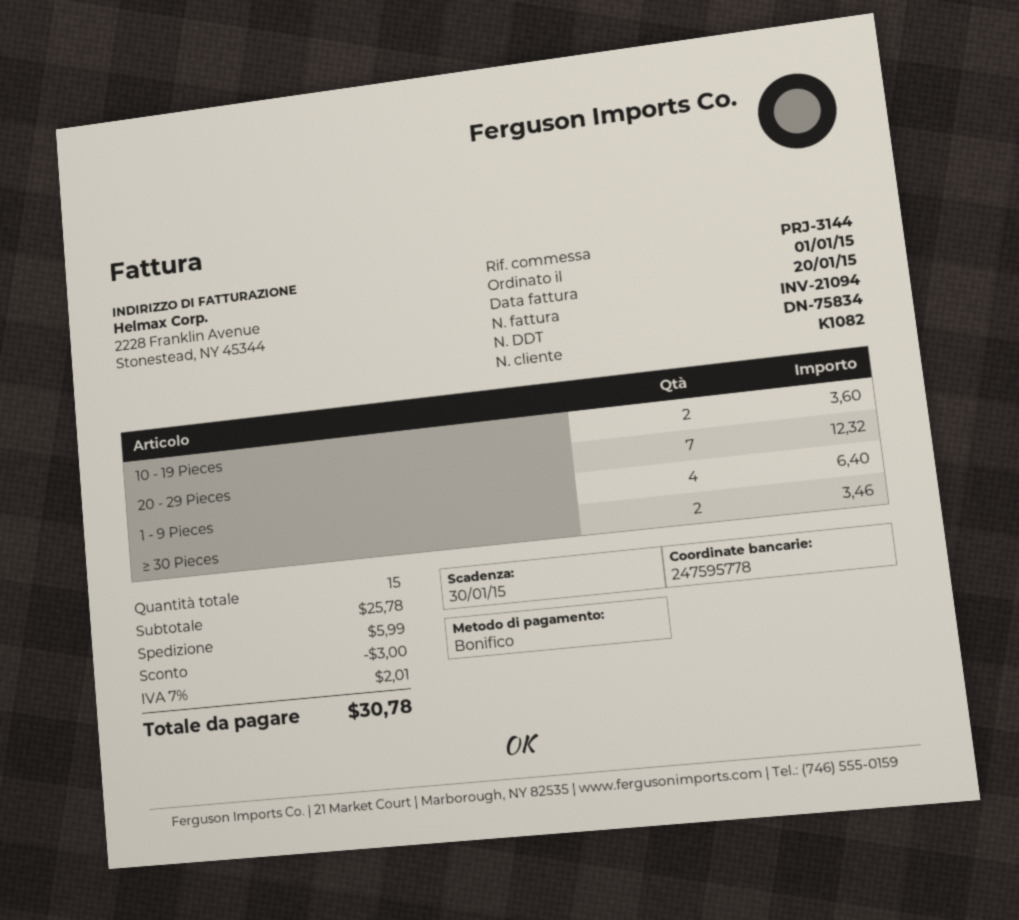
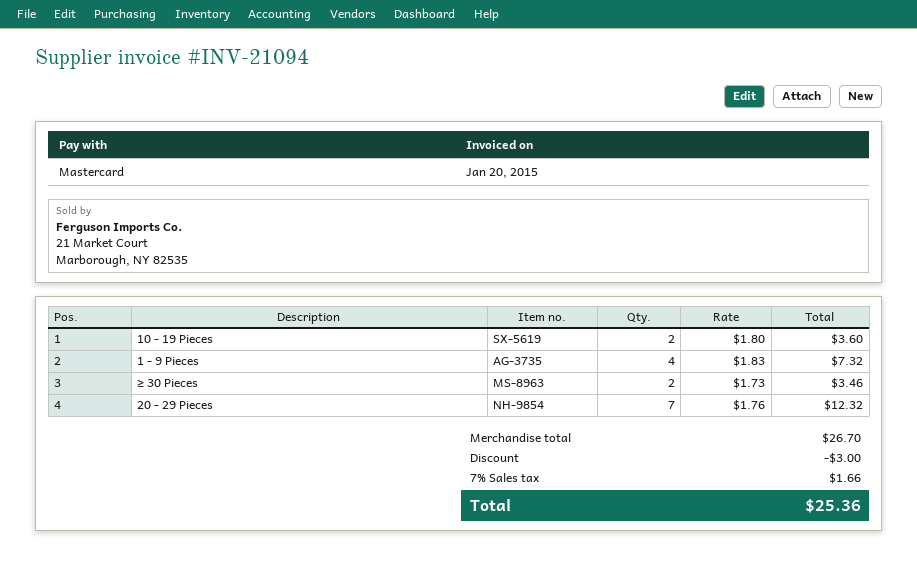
payment method: bank transfer -> Mastercard
1 - 9 Pieces: 4 for 6.40 -> 4 for 7.32
subtotal: 25.78 -> 26.70
shipping: 5.99 -> none
tax: 7% = 2.01 -> 7% = 1.66
total: 30.78 -> 25.36

